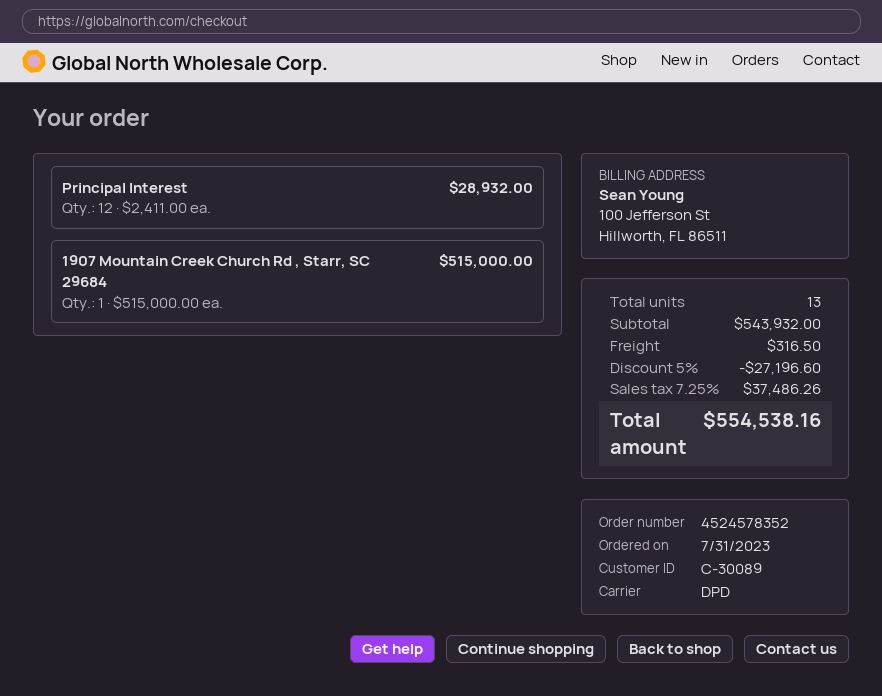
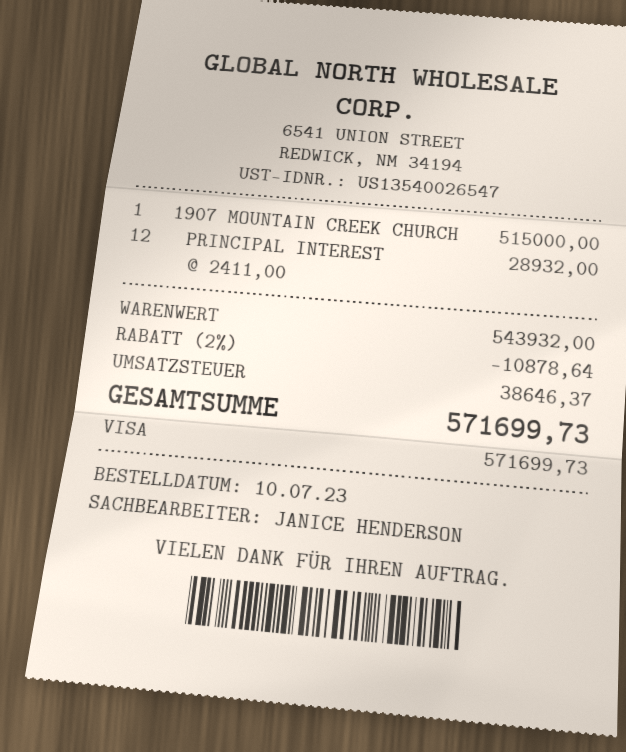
order date: 2023-07-31 -> 2023-07-10
discount: 5% = 27196.60 -> 2% = 10878.64
shipping: 316.50 -> none
tax: 37486.26 -> 38646.37
total: 554538.16 -> 571699.73

